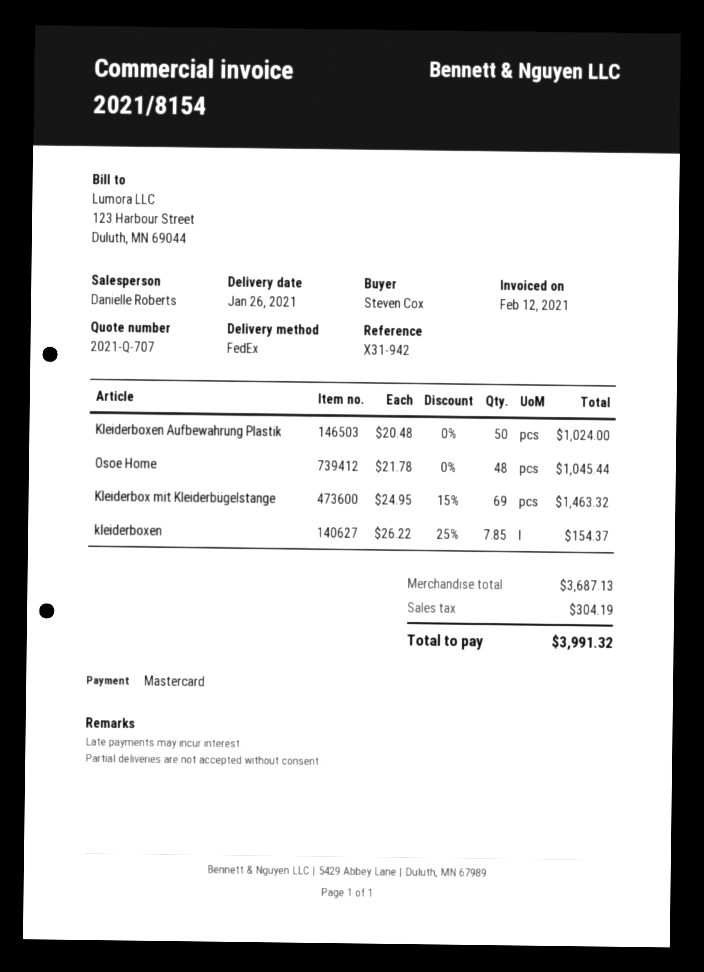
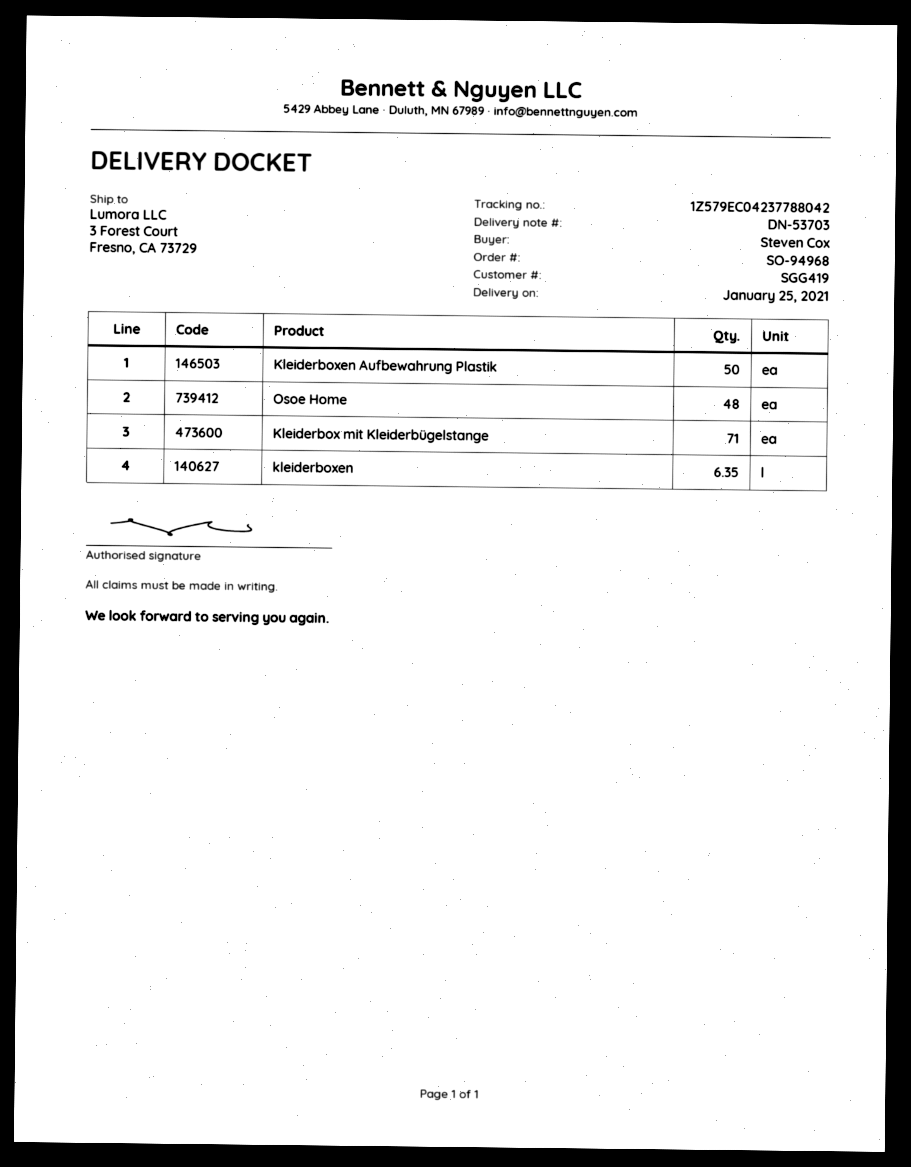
delivery date: 2021-01-26 -> 2021-01-25
Kleiderbox mit Kleiderbügelstange: 69 -> 71
kleiderboxen: 7.85 -> 6.35

